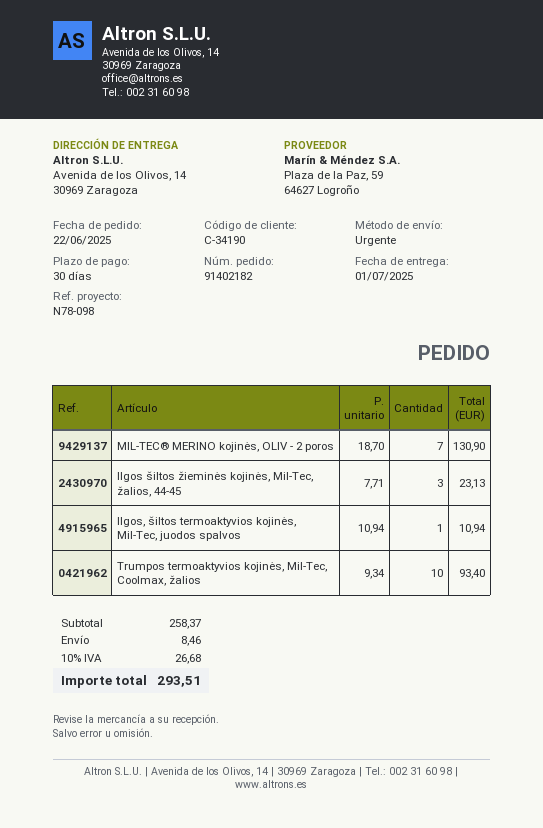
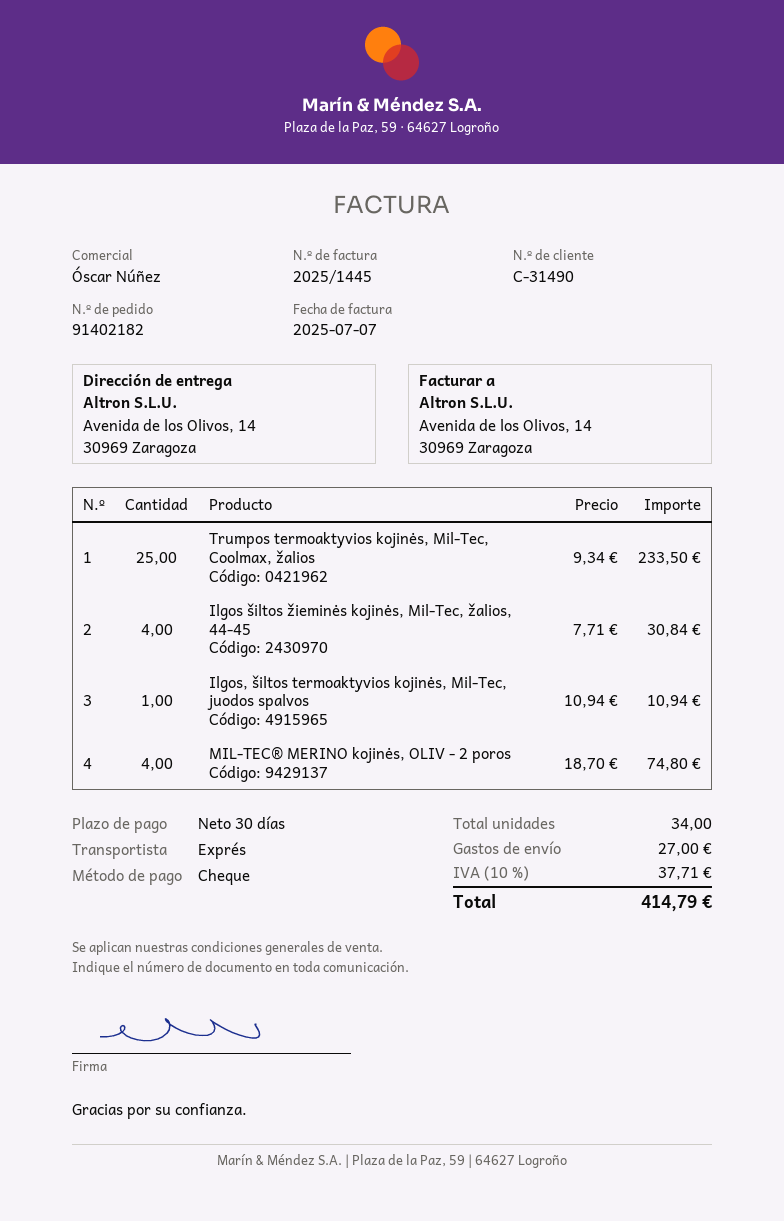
customer number: C-34190 -> C-31490
MIL-TEC® MERINO kojinės, OLIV - 2 poros: 7 x 18.70 = 130.90 -> 4 x 18.70 = 74.80
Ilgos šiltos žieminės kojinės, Mil-Tec, žalios, 44-45: 3 x 7.71 = 23.13 -> 4 x 7.71 = 30.84
Trumpos termoaktyvios kojinės, Mil-Tec, Coolmax, žalios: 10 x 9.34 = 93.40 -> 25 x 9.34 = 233.50
shipping: 8.46 -> 27.00
tax: 10% = 26.68 -> 10% = 37.71
total: 293.51 -> 414.79

